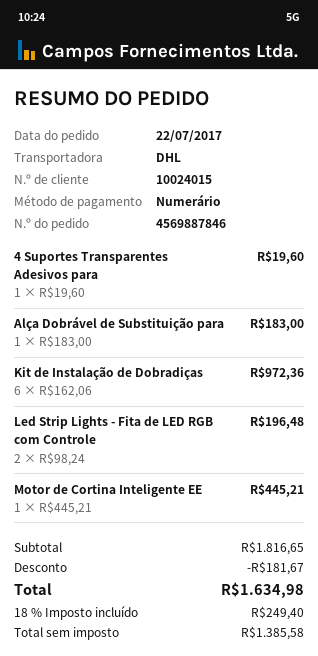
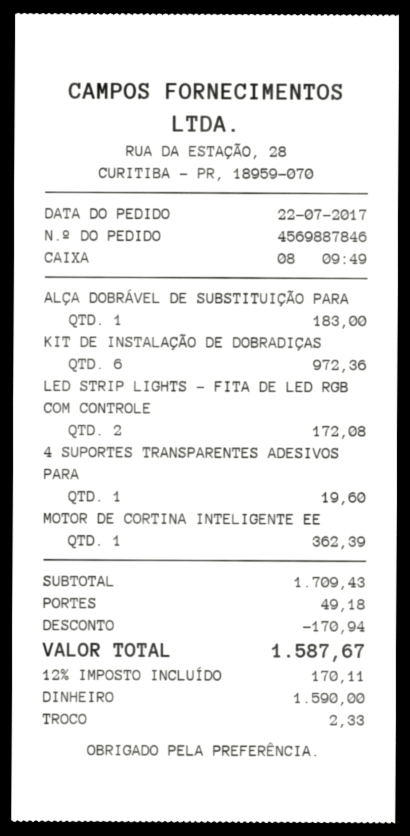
Led Strip Lights - Fita de LED RGB com Controle: 2 for 196.48 -> 2 for 172.08
Motor de Cortina Inteligente EE: 1 for 445.21 -> 1 for 362.39
subtotal: 1816.65 -> 1709.43
discount: 181.67 -> 170.94
shipping: none -> 49.18
tax: 18% = 249.40 -> 12% = 170.11
total: 1634.98 -> 1587.67

